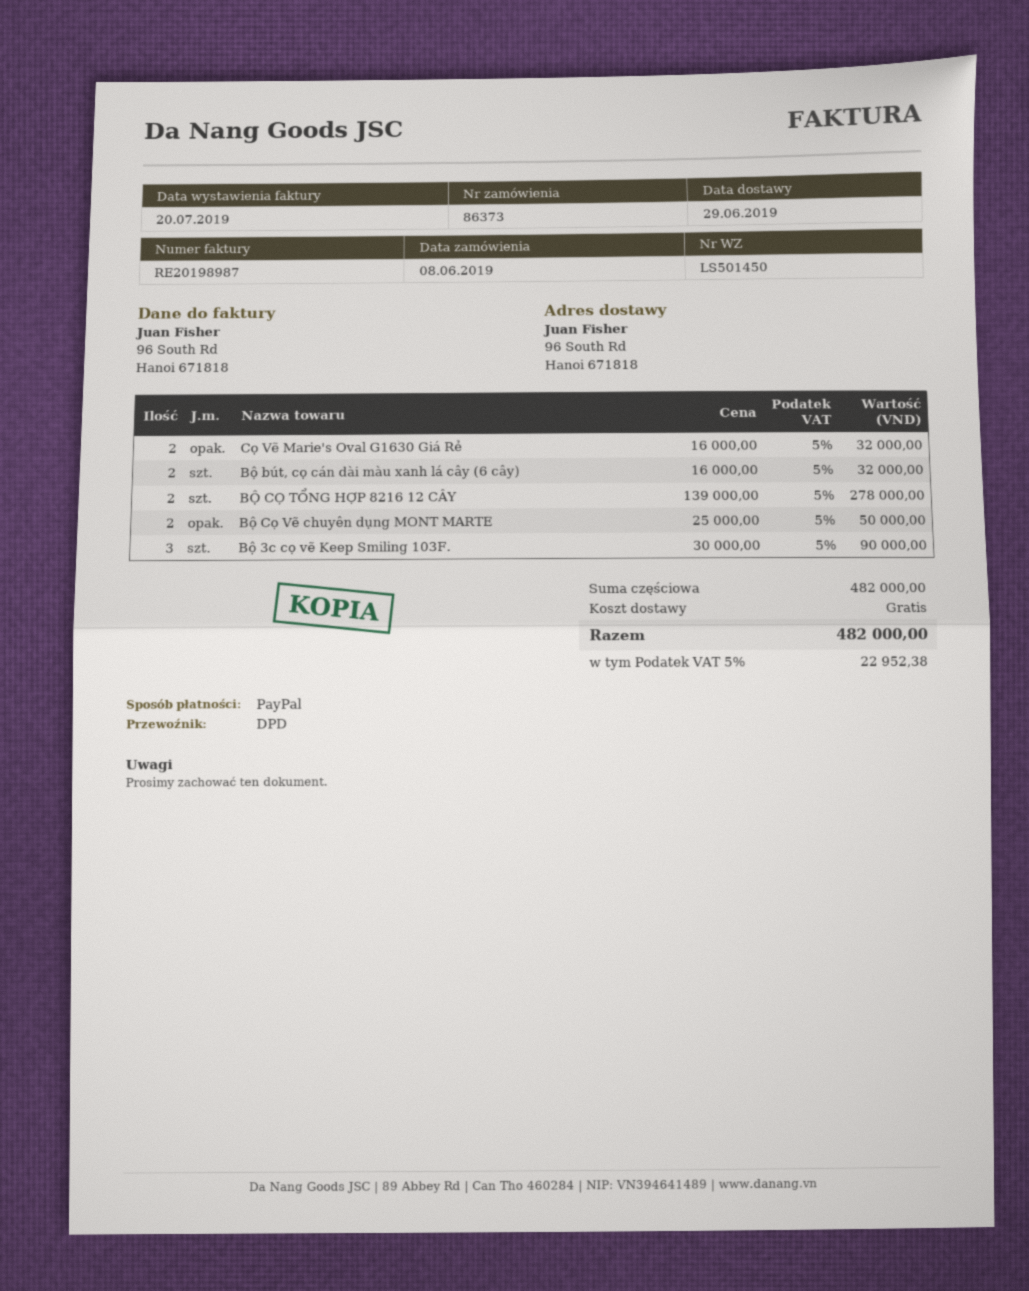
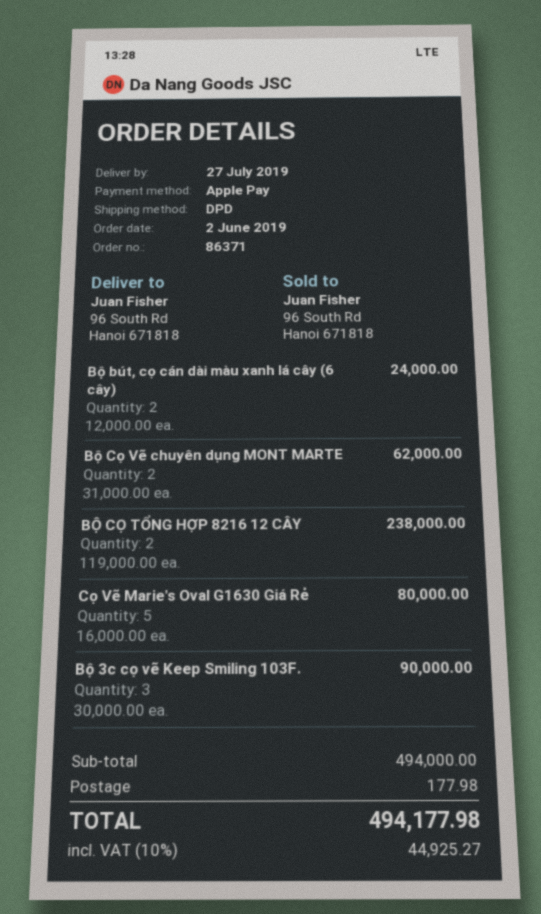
order number: 86373 -> 86371
order date: 2019-06-08 -> 2019-06-02
delivery date: 2019-06-29 -> 2019-07-27
payment method: PayPal -> Apple Pay
Cọ Vẽ Marie's Oval G1630 Giá Rẻ: 2 x 16000.00 = 32000.00 -> 5 x 16000.00 = 80000.00
Bộ bút, cọ cán dài màu xanh lá cây (6 cây): 2 x 16000.00 = 32000.00 -> 2 x 12000.00 = 24000.00
BỘ CỌ TỔNG HỢP 8216 12 CÂY: 2 x 139000.00 = 278000.00 -> 2 x 119000.00 = 238000.00
Bộ Cọ Vẽ chuyên dụng MONT MARTE: 2 x 25000.00 = 50000.00 -> 2 x 31000.00 = 62000.00
subtotal: 482000.00 -> 494000.00
shipping: 0.00 -> 177.98
tax: 5% = 22952.38 -> 10% = 44925.27
total: 482000.00 -> 494177.98

